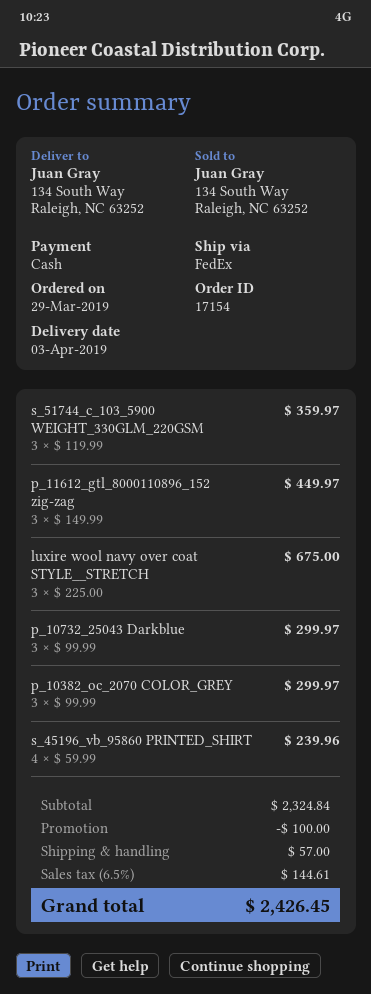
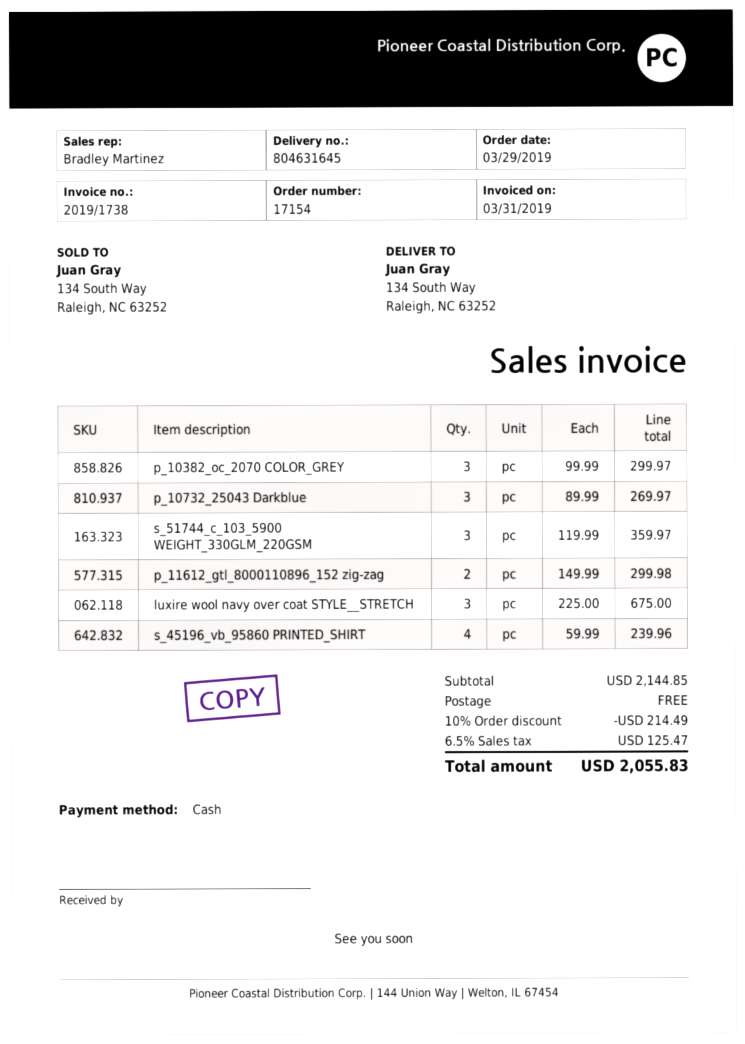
p_11612_gtl_8000110896_152 zig-zag: 3 x 149.99 = 449.97 -> 2 x 149.99 = 299.98
p_10732_25043 Darkblue: 3 x 99.99 = 299.97 -> 3 x 89.99 = 269.97
subtotal: 2324.84 -> 2144.85
discount: 100.00 -> 214.49
shipping: 57.00 -> 0.00
tax: 6.5% = 144.61 -> 6.5% = 125.47
total: 2426.45 -> 2055.83

